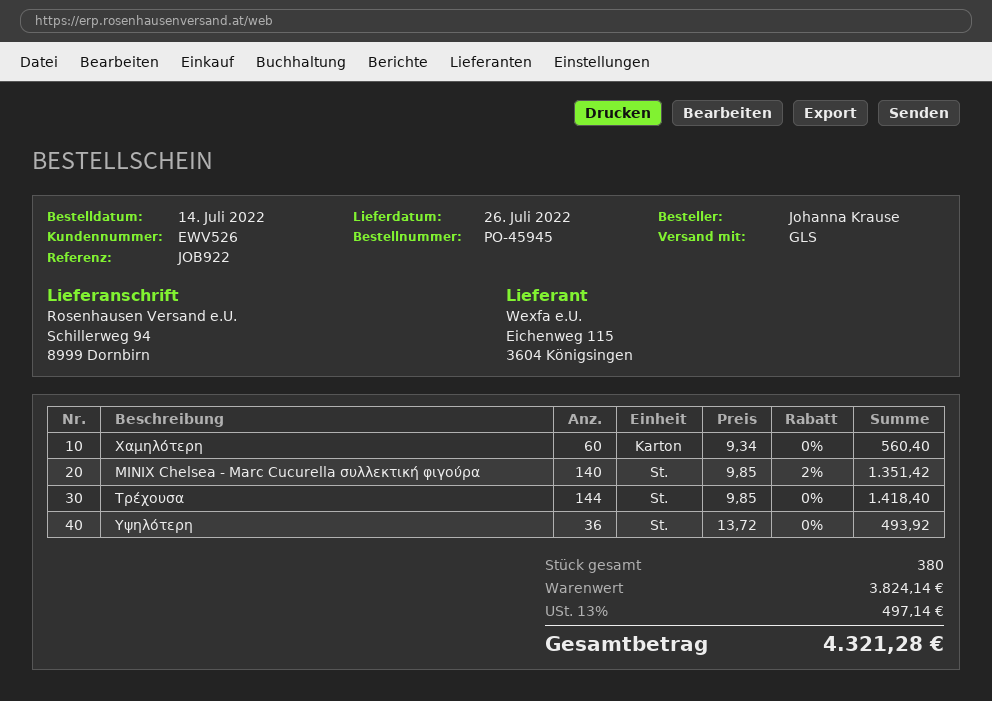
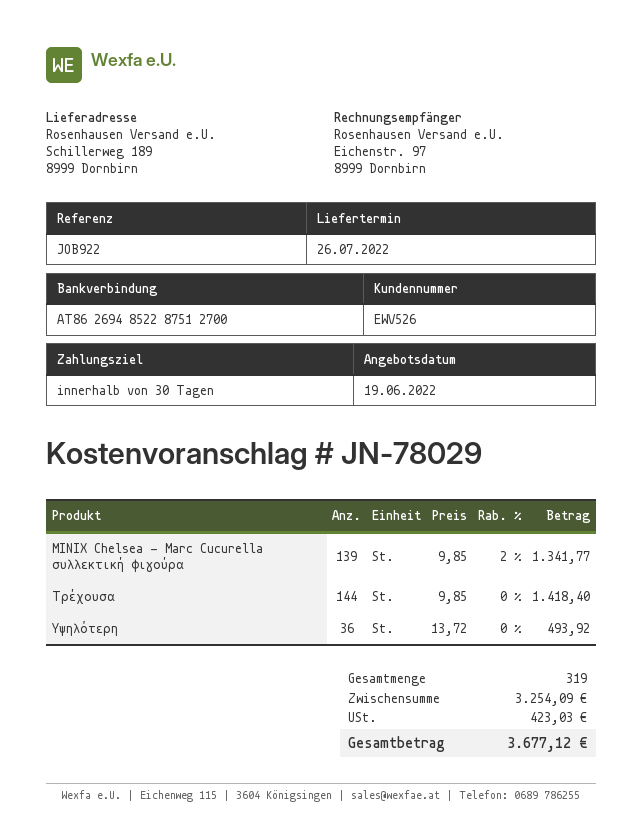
ship to: Schillerweg 94, 8999 Dornbirn -> Schillerweg 189, 8999 Dornbirn
Χαμηλότερη: 60 x 9.34 = 560.40 -> none
MINIX Chelsea - Marc Cucurella συλλεκτική φιγούρα: 140 x 9.85 - 2% = 1351.42 -> 139 x 9.85 - 2% = 1341.77
total quantity: 380 -> 319
subtotal: 3824.14 -> 3254.09
tax: 497.14 -> 423.03
total: 4321.28 -> 3677.12

